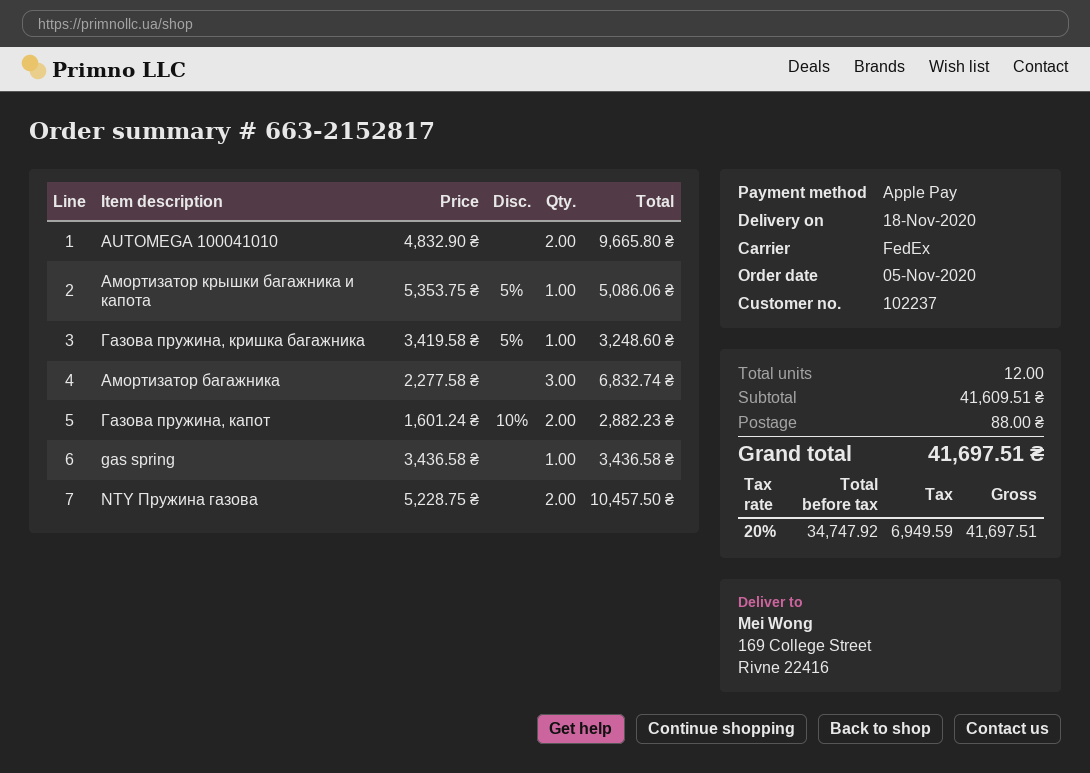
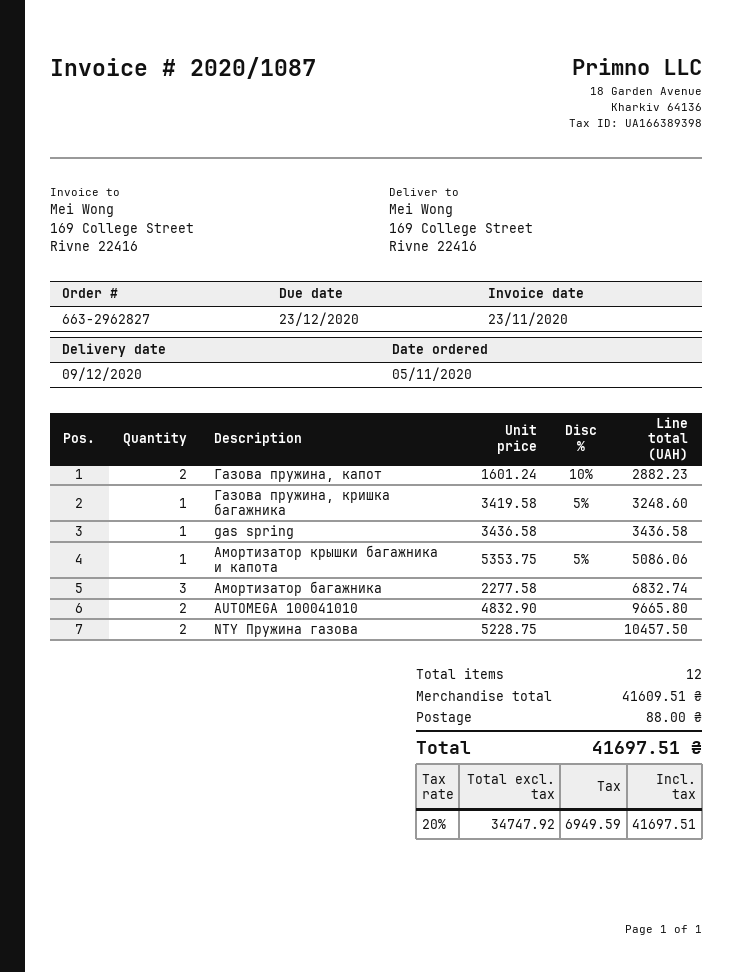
order number: 663-2152817 -> 663-2962827
delivery date: 2020-11-18 -> 2020-12-09

